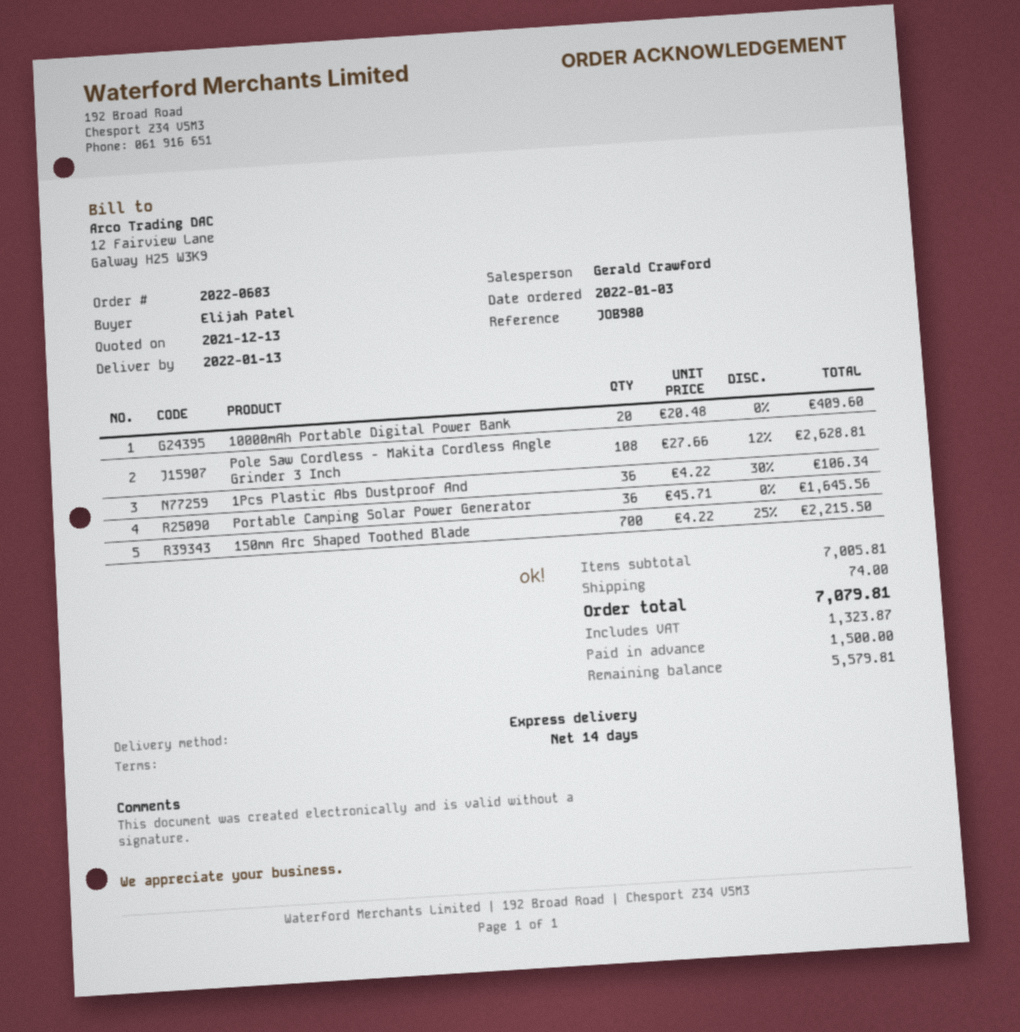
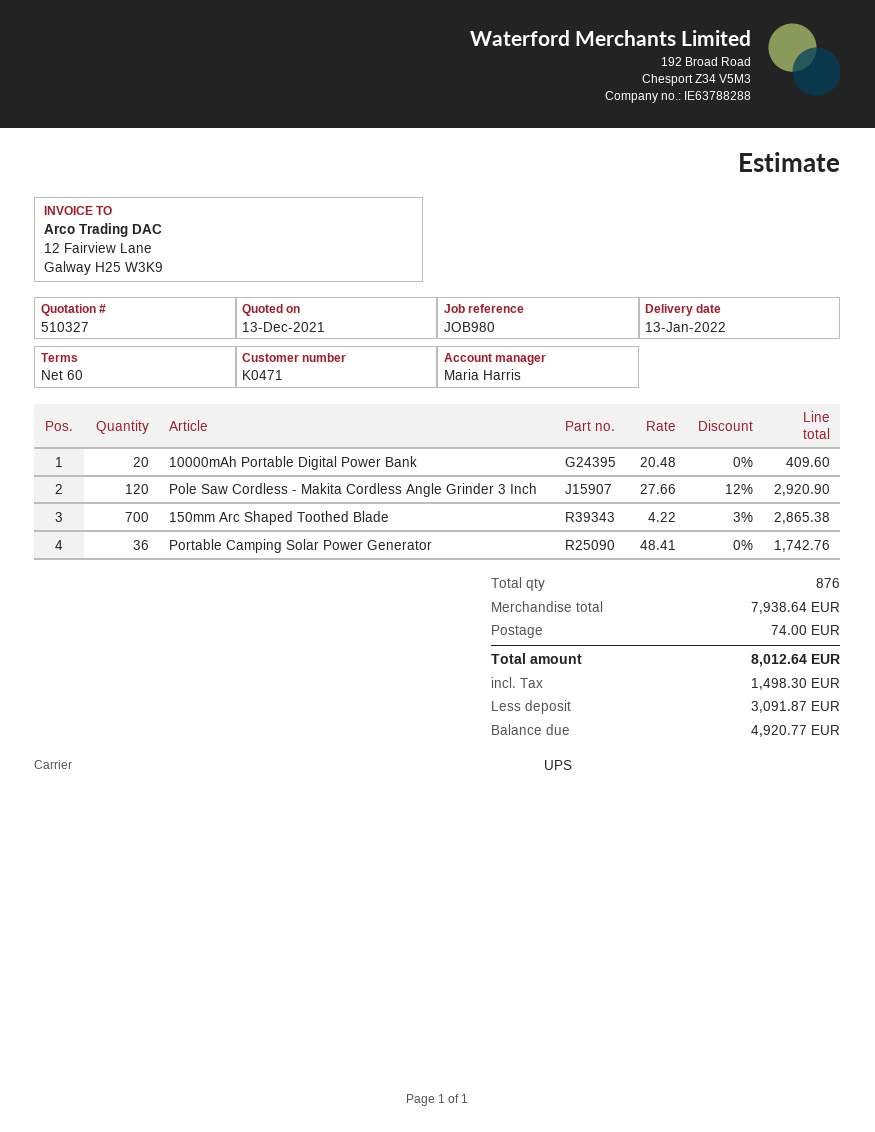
payment terms: 14 days -> 60 days
sales rep: Gerald Crawford -> Maria Harris
shipping method: express -> UPS
Pole Saw Cordless - Makita Cordless Angle Grinder 3 Inch: 108 x 27.66 - 12% = 2628.81 -> 120 x 27.66 - 12% = 2920.90
1Pcs Plastic Abs Dustproof And: 36 x 4.22 - 30% = 106.34 -> none
Portable Camping Solar Power Generator: 36 x 45.71 = 1645.56 -> 36 x 48.41 = 1742.76
150mm Arc Shaped Toothed Blade: 700 x 4.22 - 25% = 2215.50 -> 700 x 4.22 - 3% = 2865.38
subtotal: 7005.81 -> 7938.64
tax: 1323.87 -> 1498.30
total: 7079.81 -> 8012.64
deposit: 1500.00 -> 3091.87
balance: 5579.81 -> 4920.77

